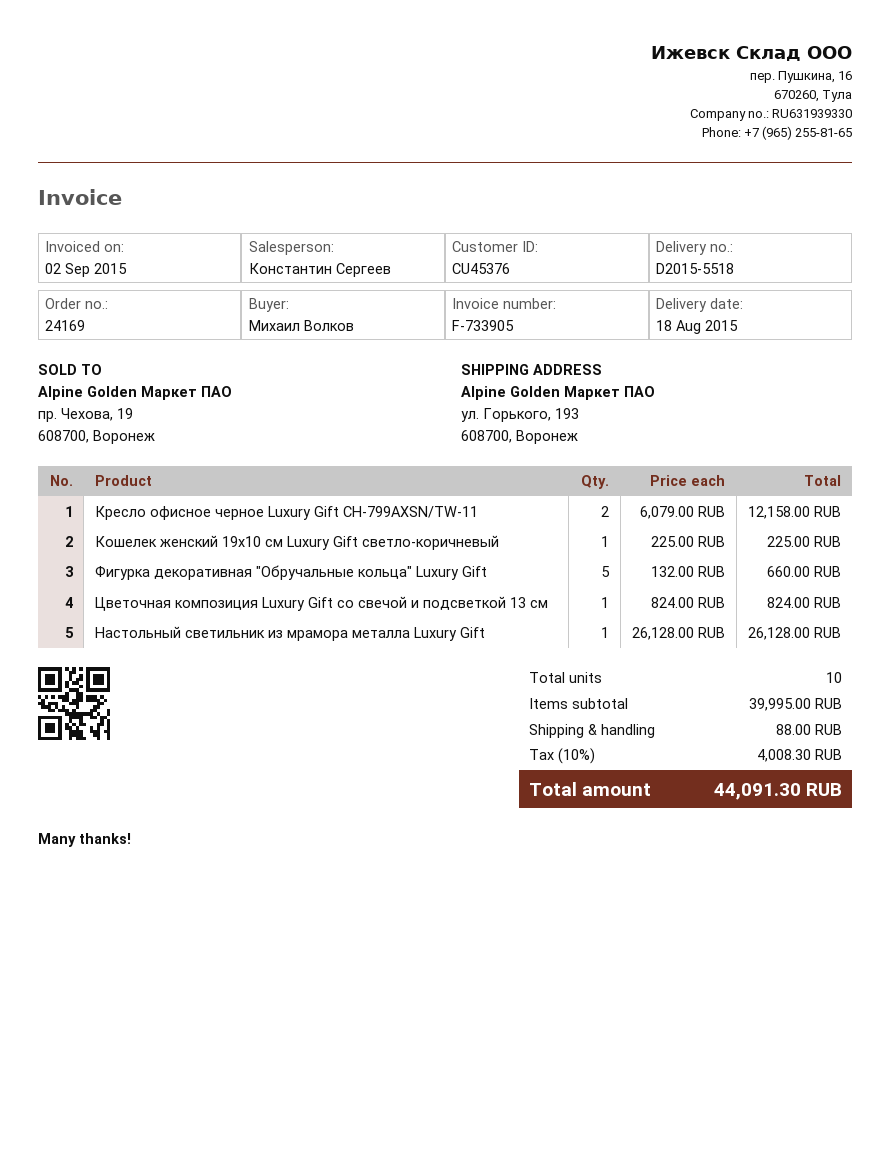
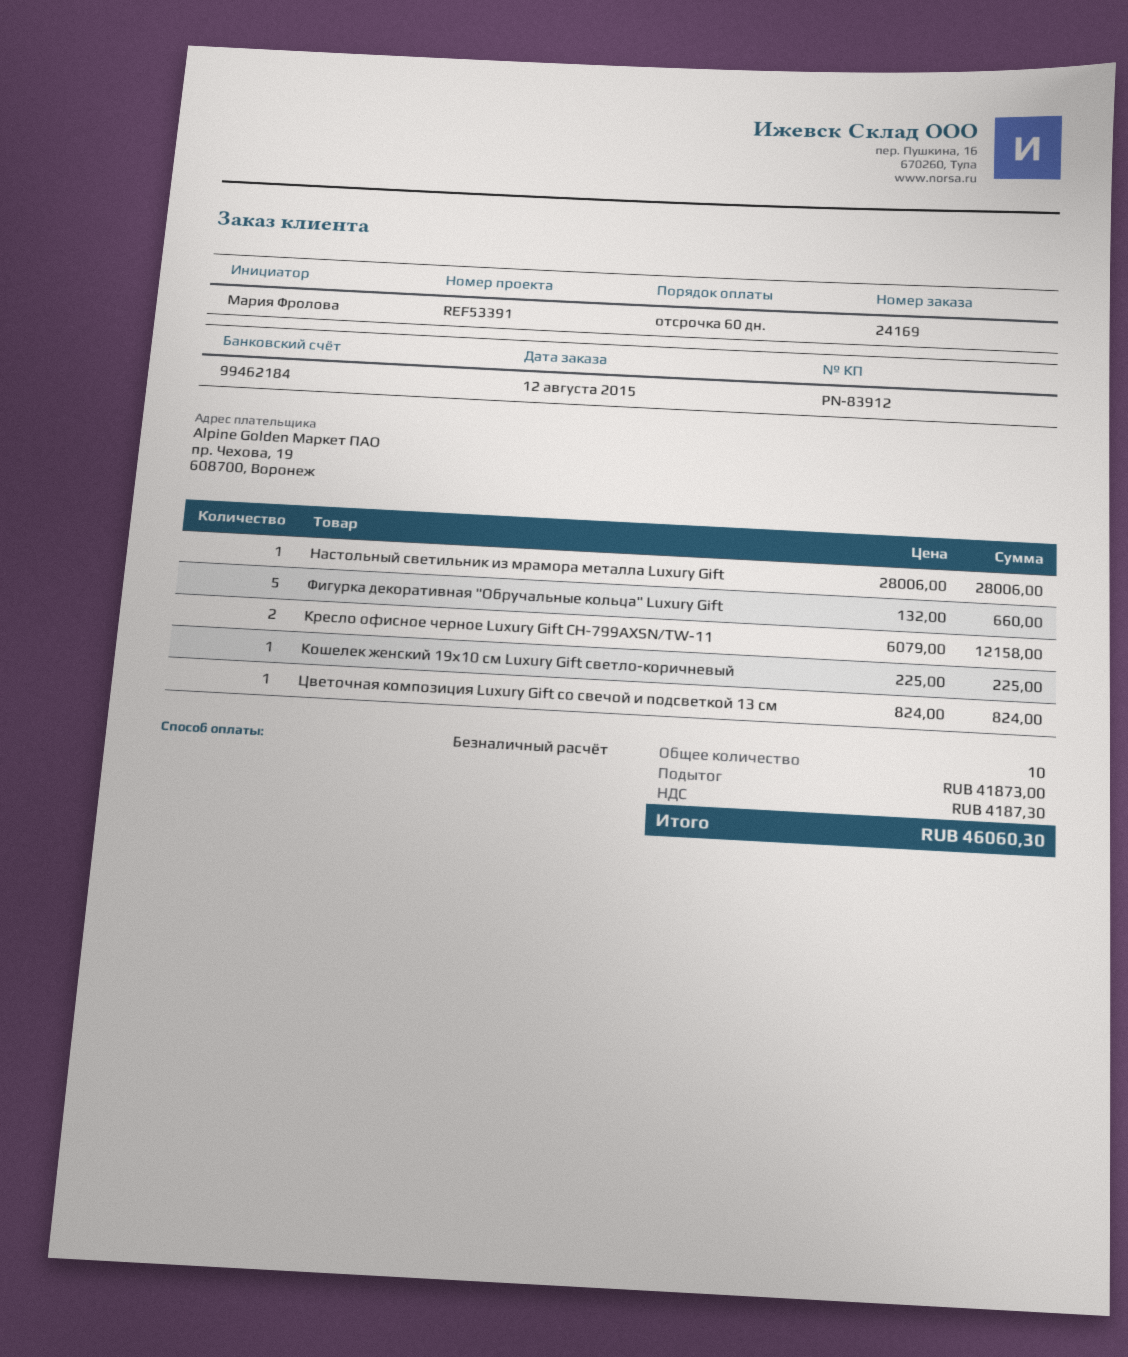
ordered by: Михаил Волков -> Мария Фролова
Настольный светильник из мрамора металла Luxury Gift: 1 x 26128.00 = 26128.00 -> 1 x 28006.00 = 28006.00
subtotal: 39995.00 -> 41873.00
shipping: 88.00 -> none
tax: 4008.30 -> 4187.30
total: 44091.30 -> 46060.30

